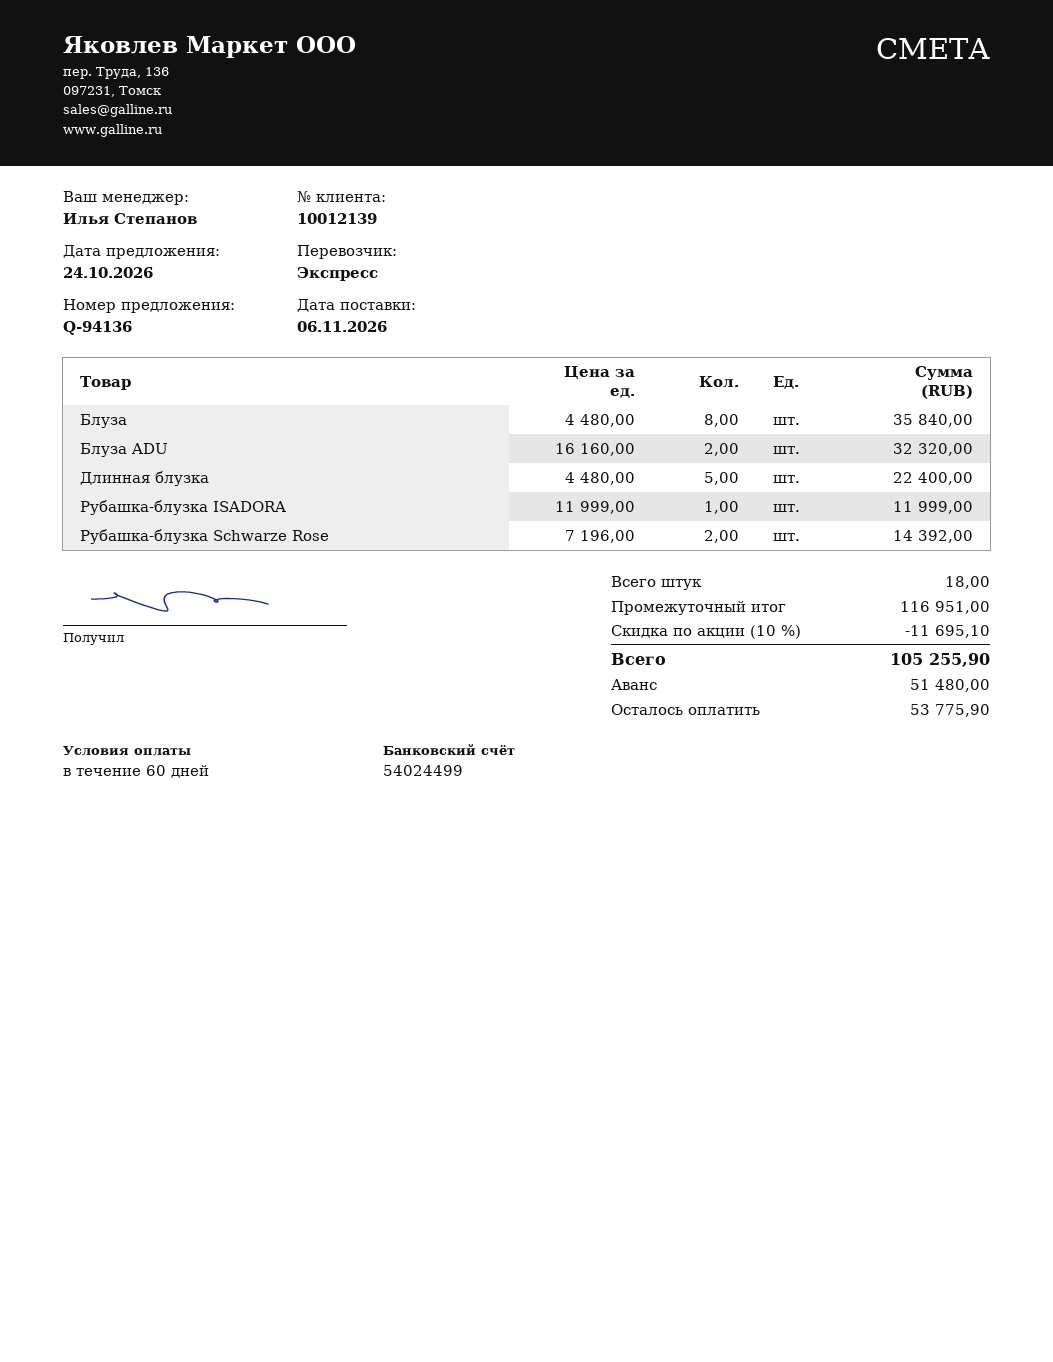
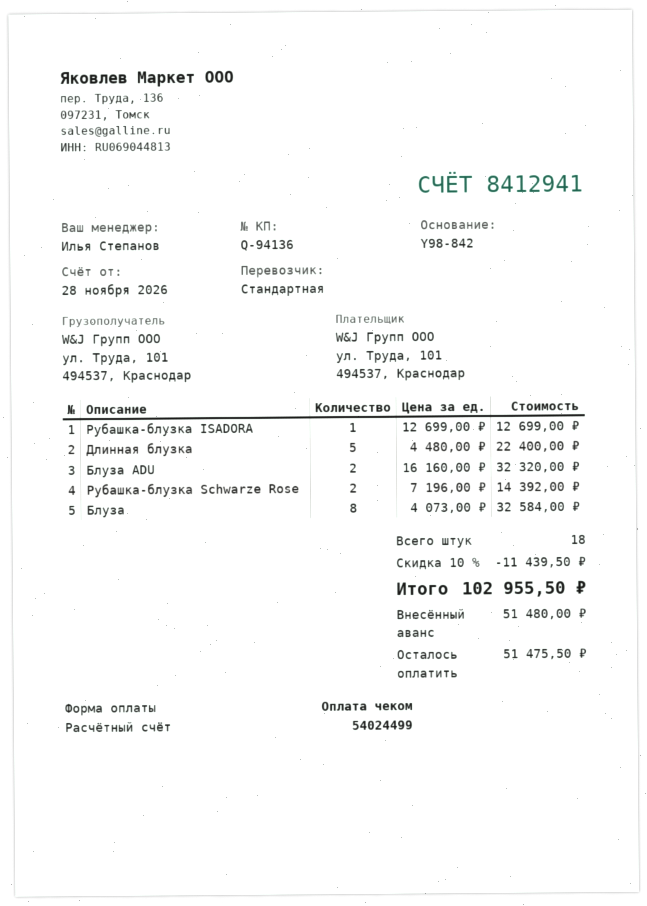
shipping method: express -> standard
Блуза: 8 x 4480.00 = 35840.00 -> 8 x 4073.00 = 32584.00
Рубашка-блузка ISADORA: 1 x 11999.00 = 11999.00 -> 1 x 12699.00 = 12699.00
discount: 10% = 11695.10 -> 10% = 11439.50
total: 105255.90 -> 102955.50
balance: 53775.90 -> 51475.50

